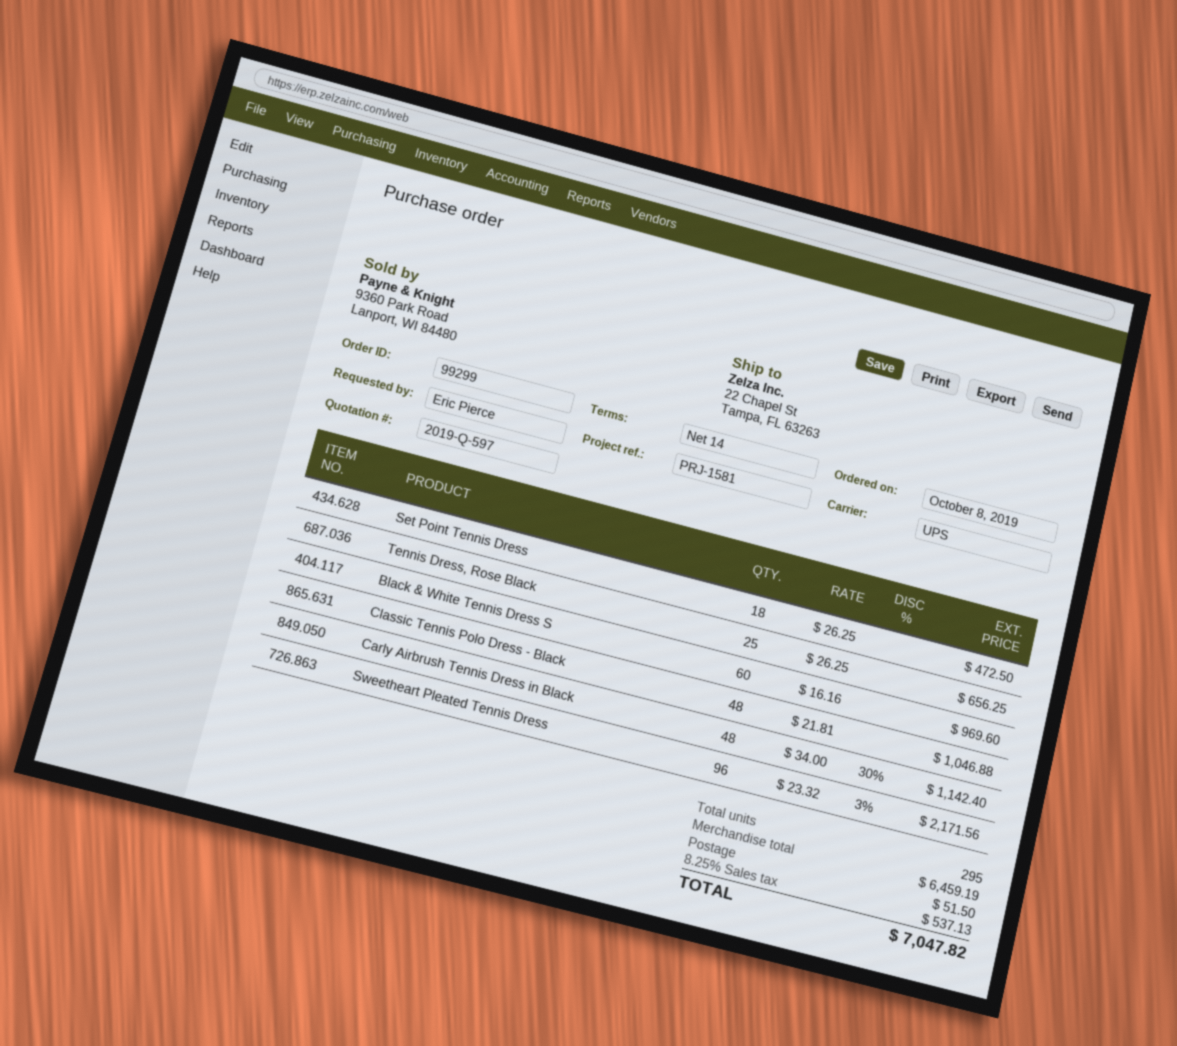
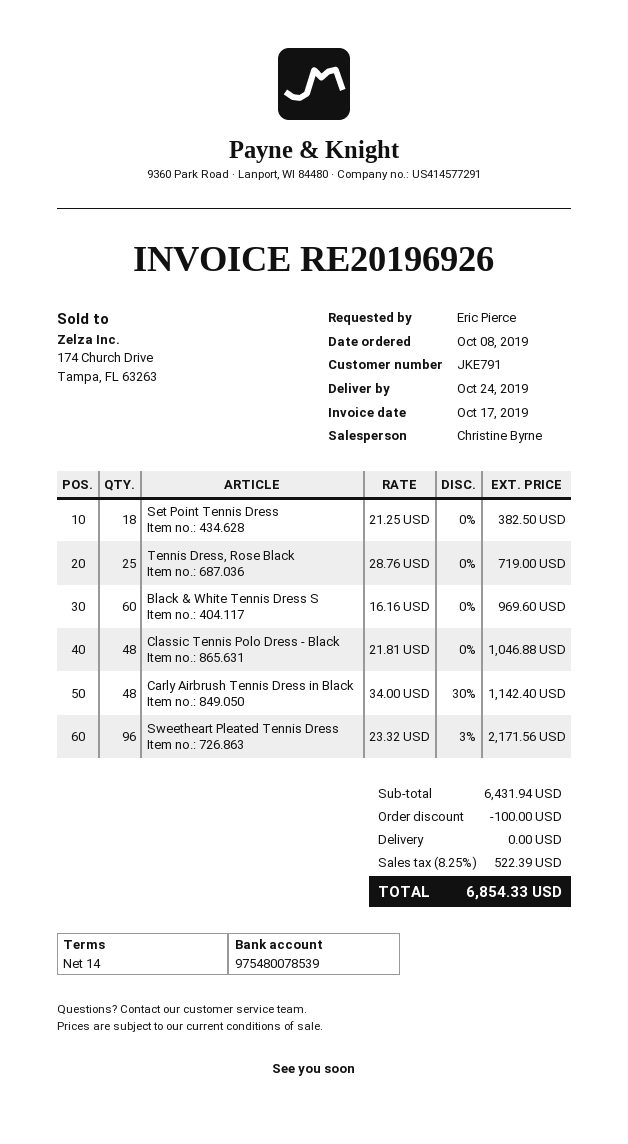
Set Point Tennis Dress: 18 x 26.25 = 472.50 -> 18 x 21.25 = 382.50
Tennis Dress, Rose Black: 25 x 26.25 = 656.25 -> 25 x 28.76 = 719.00
subtotal: 6459.19 -> 6431.94
discount: none -> 100.00
shipping: 51.50 -> 0.00
tax: 8.25% = 537.13 -> 8.25% = 522.39
total: 7047.82 -> 6854.33

